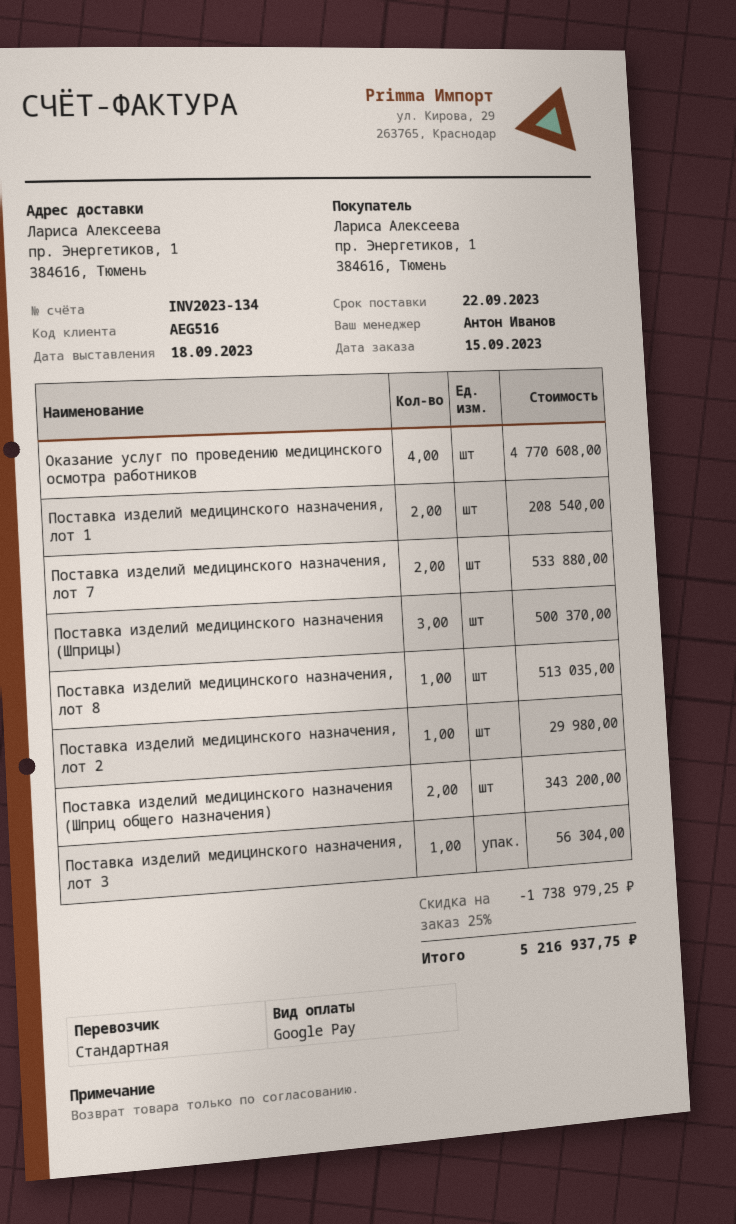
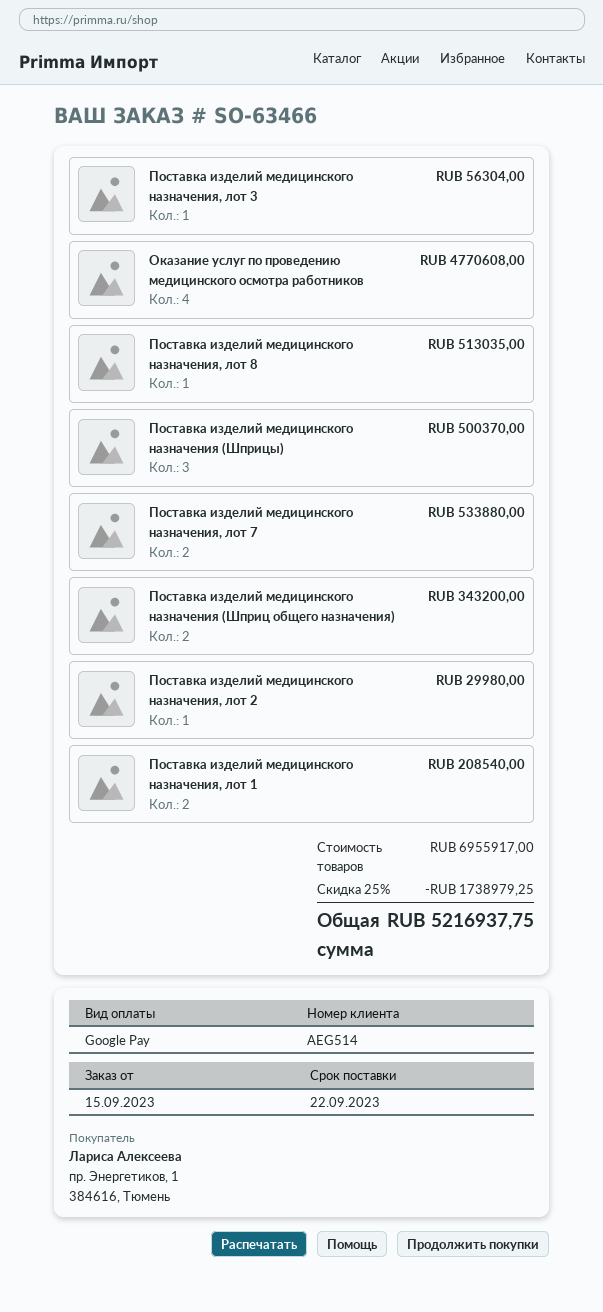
customer number: AEG516 -> AEG514

